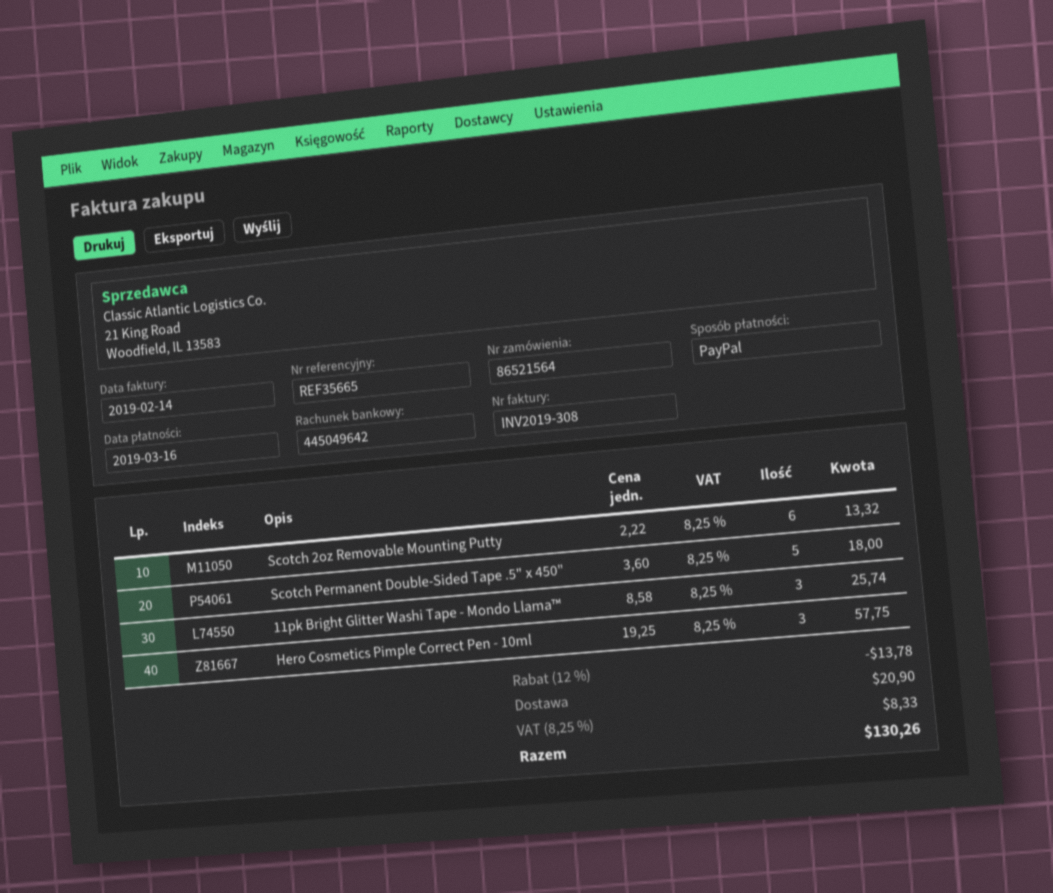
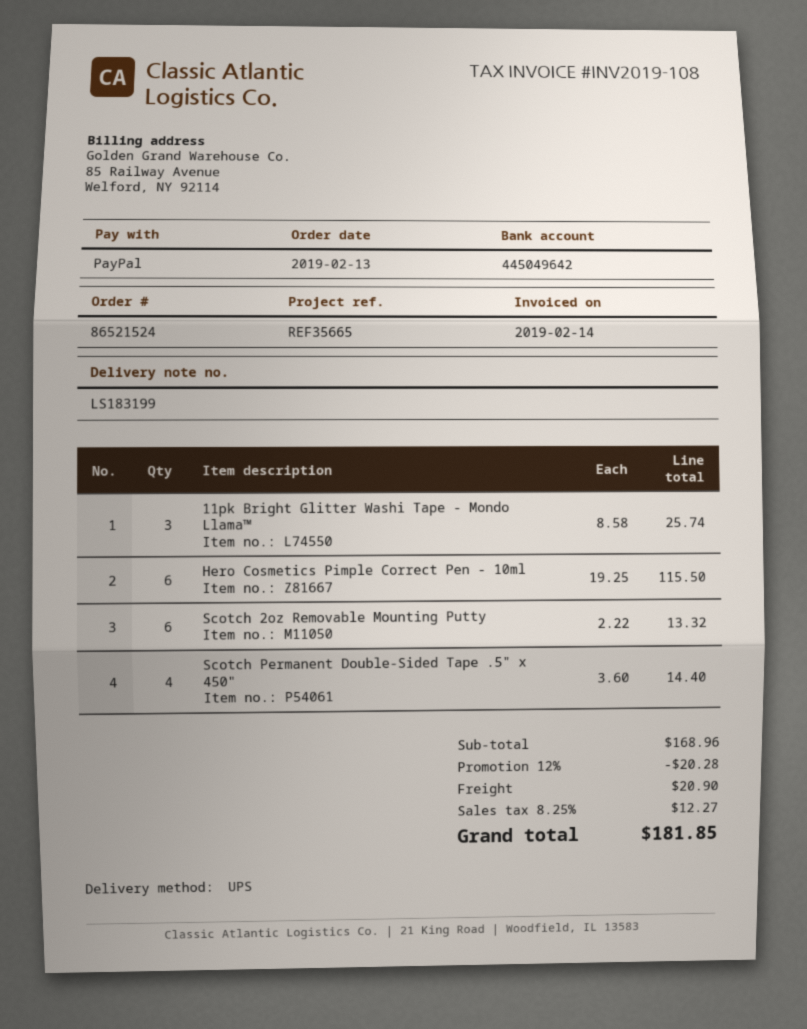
order number: 86521564 -> 86521524
invoice number: INV2019-308 -> INV2019-108
Scotch Permanent Double-Sided Tape .5" x 450": 5 x 3.60 = 18.00 -> 4 x 3.60 = 14.40
Hero Cosmetics Pimple Correct Pen - 10ml: 3 x 19.25 = 57.75 -> 6 x 19.25 = 115.50
discount: 12% = 13.78 -> 12% = 20.28
tax: 8.25% = 8.33 -> 8.25% = 12.27
total: 130.26 -> 181.85

